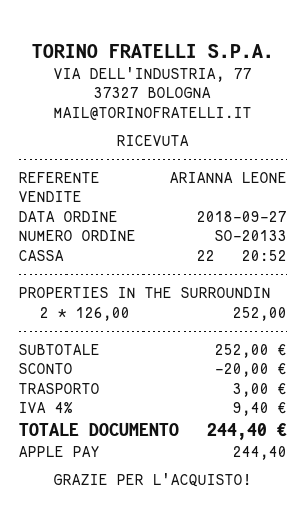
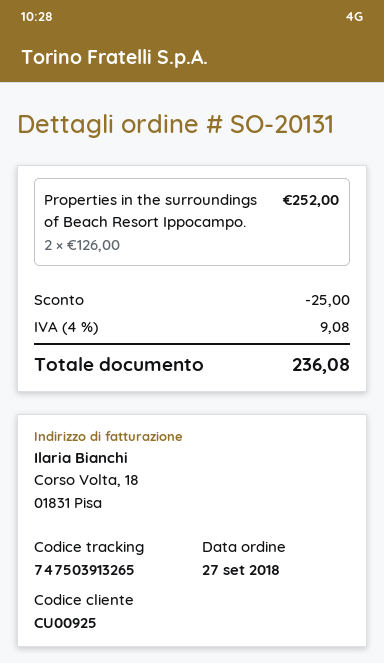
order number: SO-20133 -> SO-20131
discount: 20.00 -> 25.00
shipping: 3.00 -> none
tax: 4% = 9.40 -> 4% = 9.08
total: 244.40 -> 236.08

